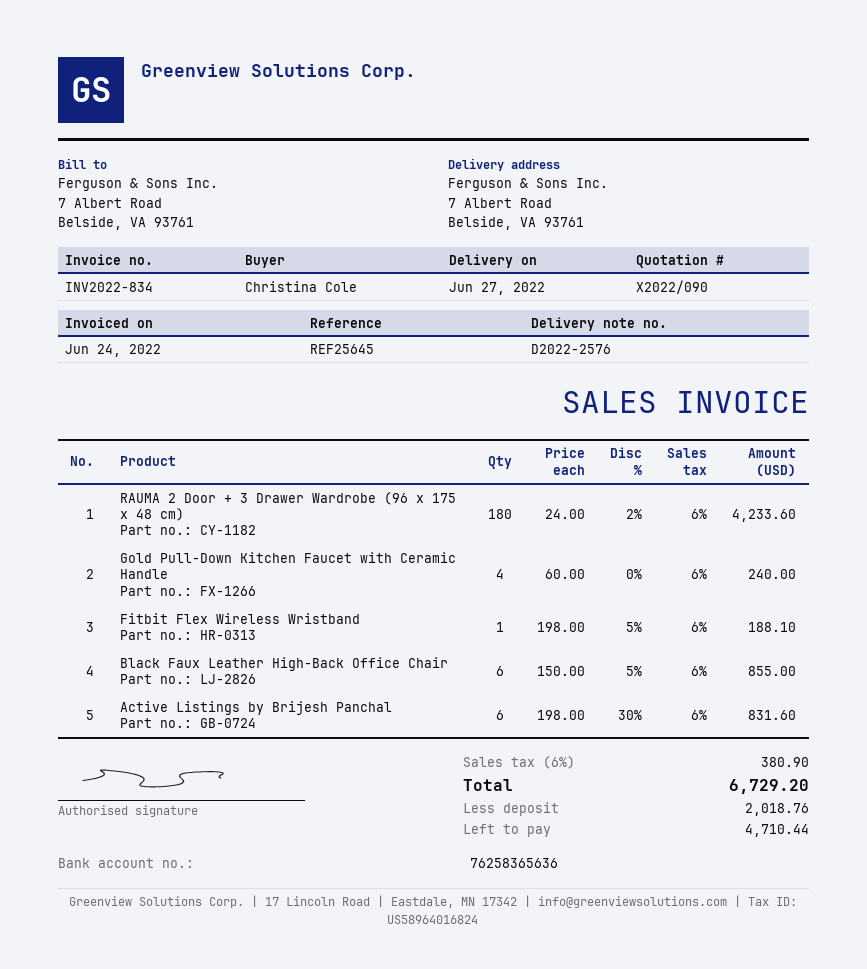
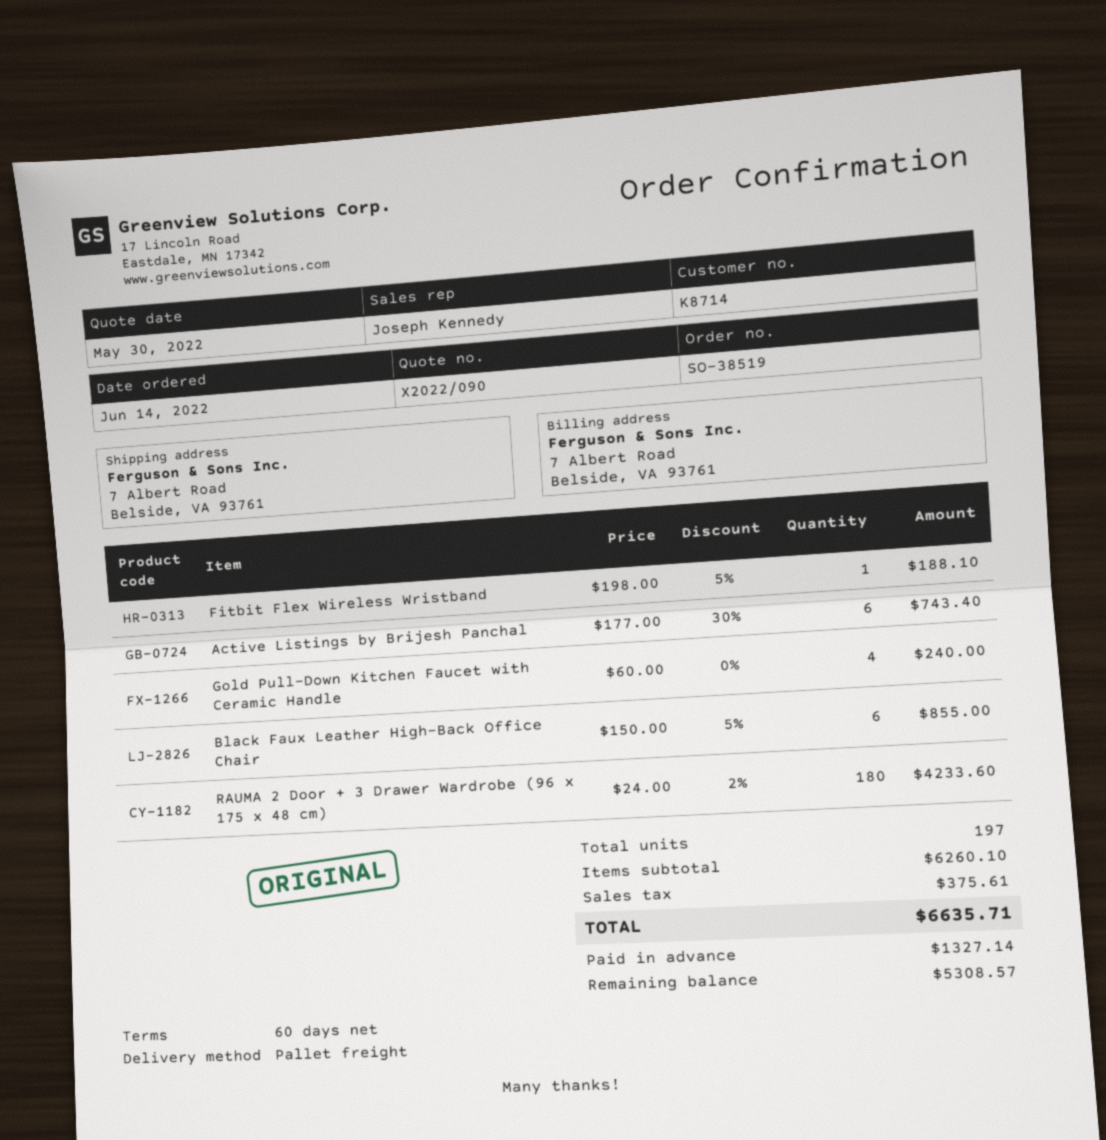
Active Listings by Brijesh Panchal: 6 x 198.00 - 30% = 831.60 -> 6 x 177.00 - 30% = 743.40
tax: 380.90 -> 375.61
total: 6729.20 -> 6635.71
deposit: 2018.76 -> 1327.14
balance: 4710.44 -> 5308.57

